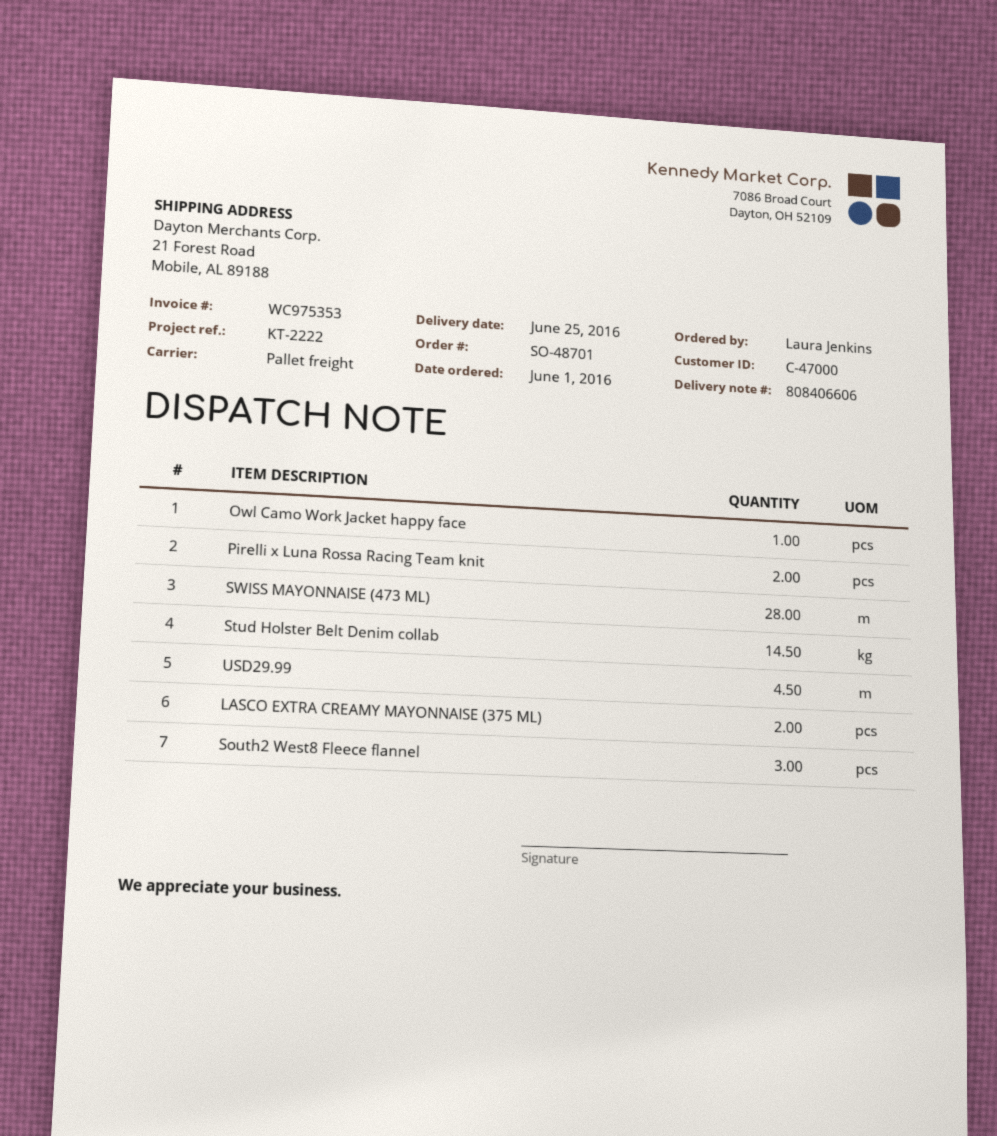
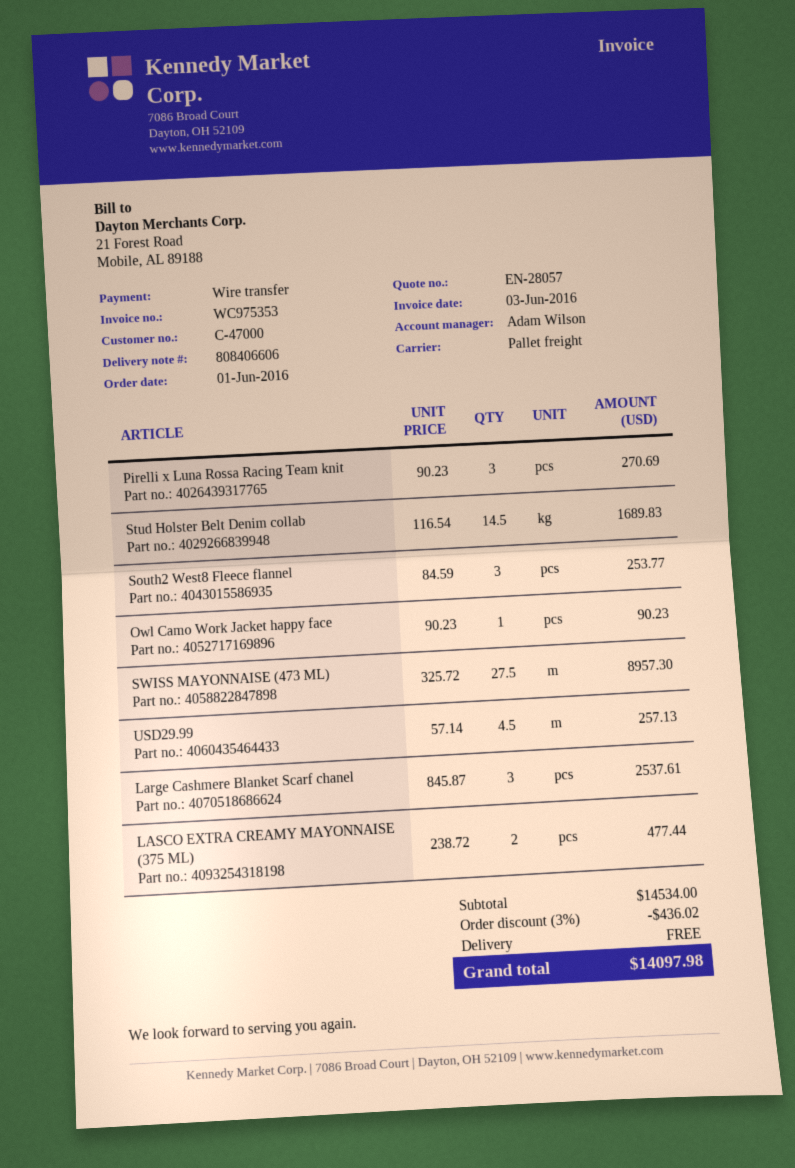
Pirelli x Luna Rossa Racing Team knit: 2 -> 3
SWISS MAYONNAISE (473 ML): 28 -> 27.5
Large Cashmere Blanket Scarf chanel: none -> 3

